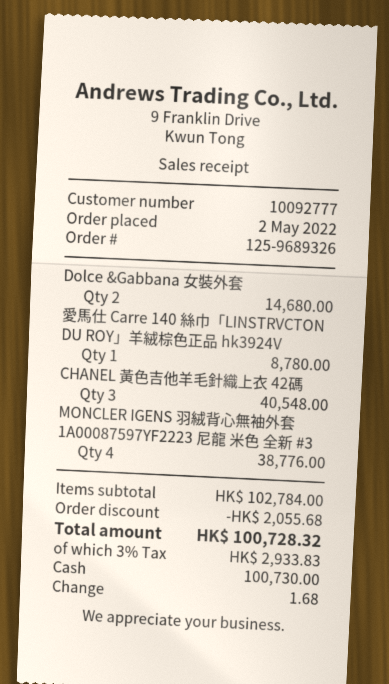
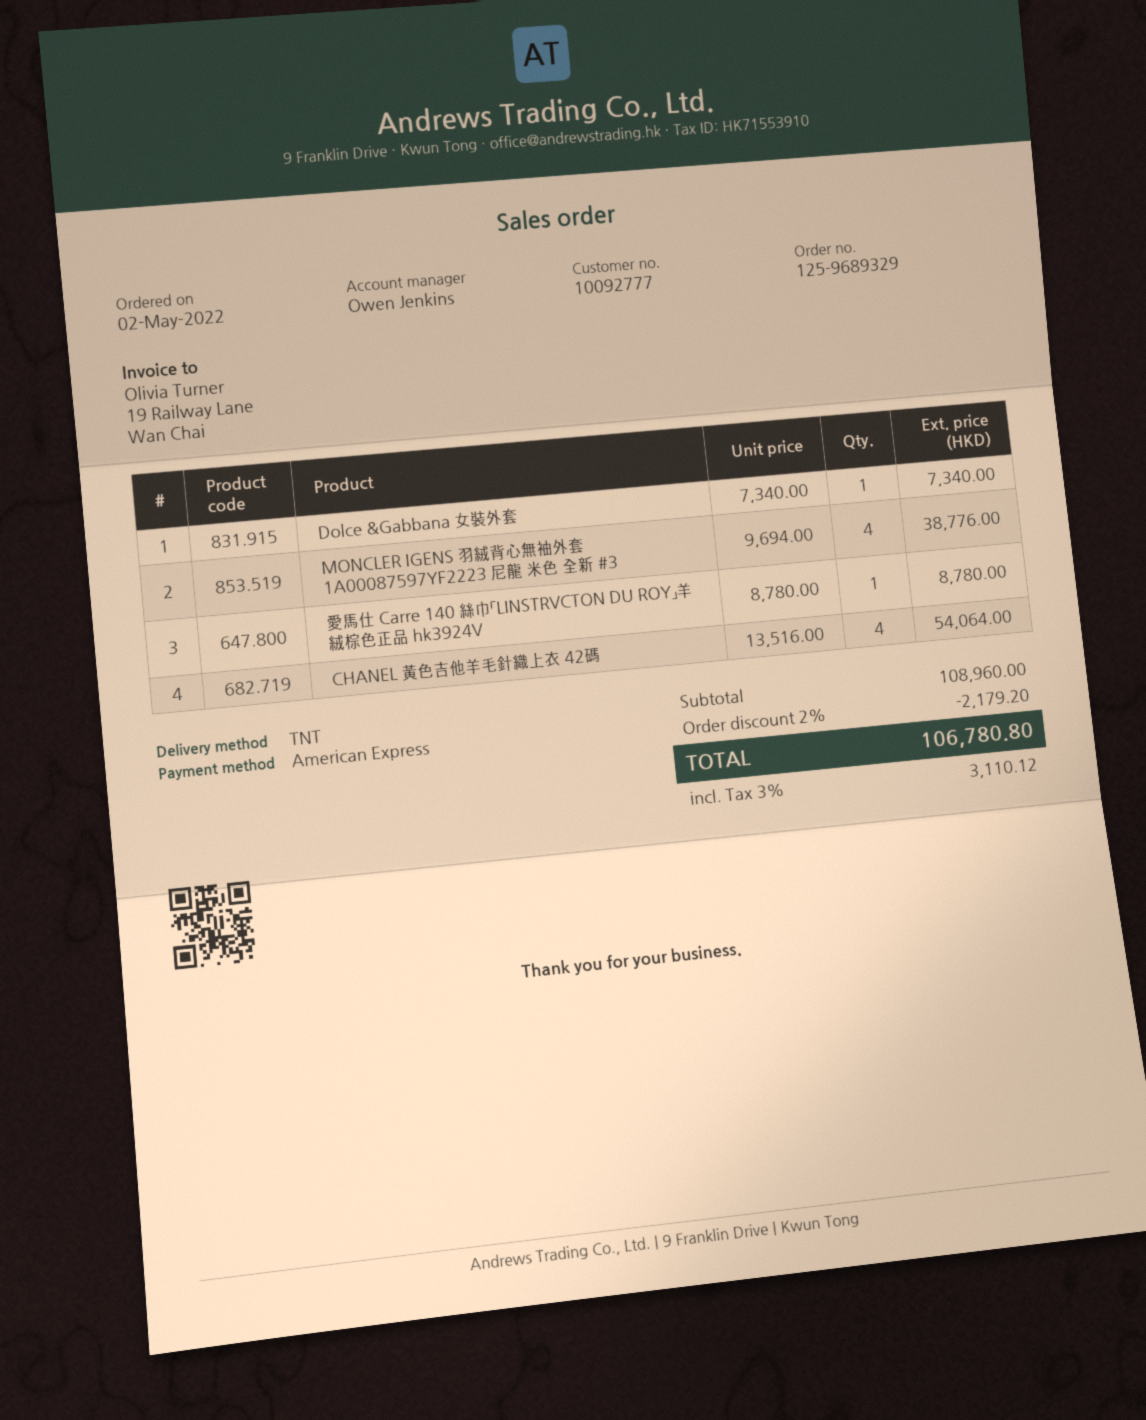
order number: 125-9689326 -> 125-9689329
payment method: cash -> American Express
Dolce &Gabbana 女裝外套: 2 for 14680.00 -> 1 for 7340.00
CHANEL 黃色吉他羊毛針織上衣 42碼: 3 for 40548.00 -> 4 for 54064.00
subtotal: 102784.00 -> 108960.00
discount: 2055.68 -> 2179.20
tax: 3% = 2933.83 -> 3% = 3110.12
total: 100728.32 -> 106780.80

